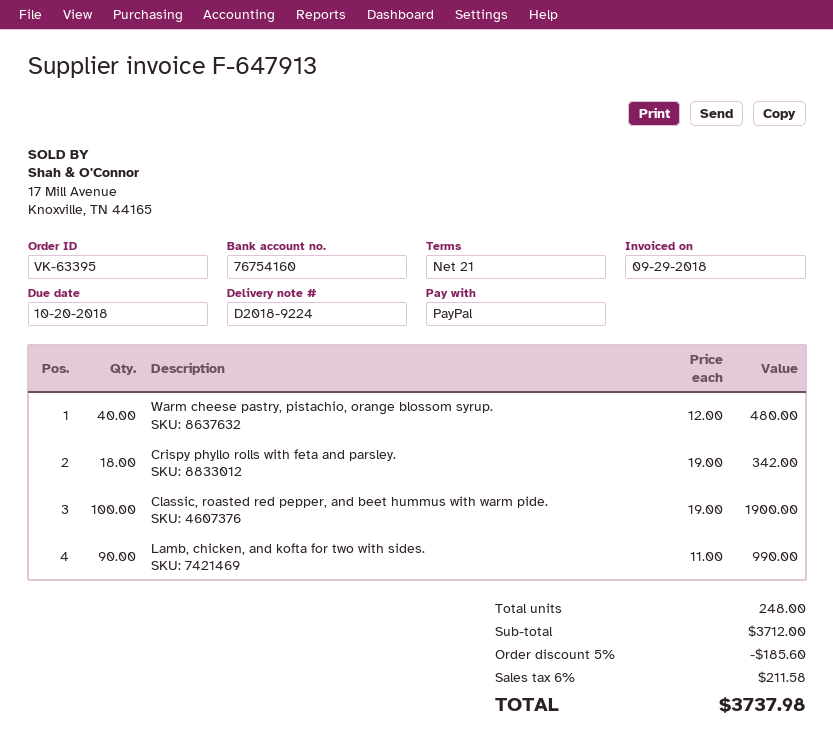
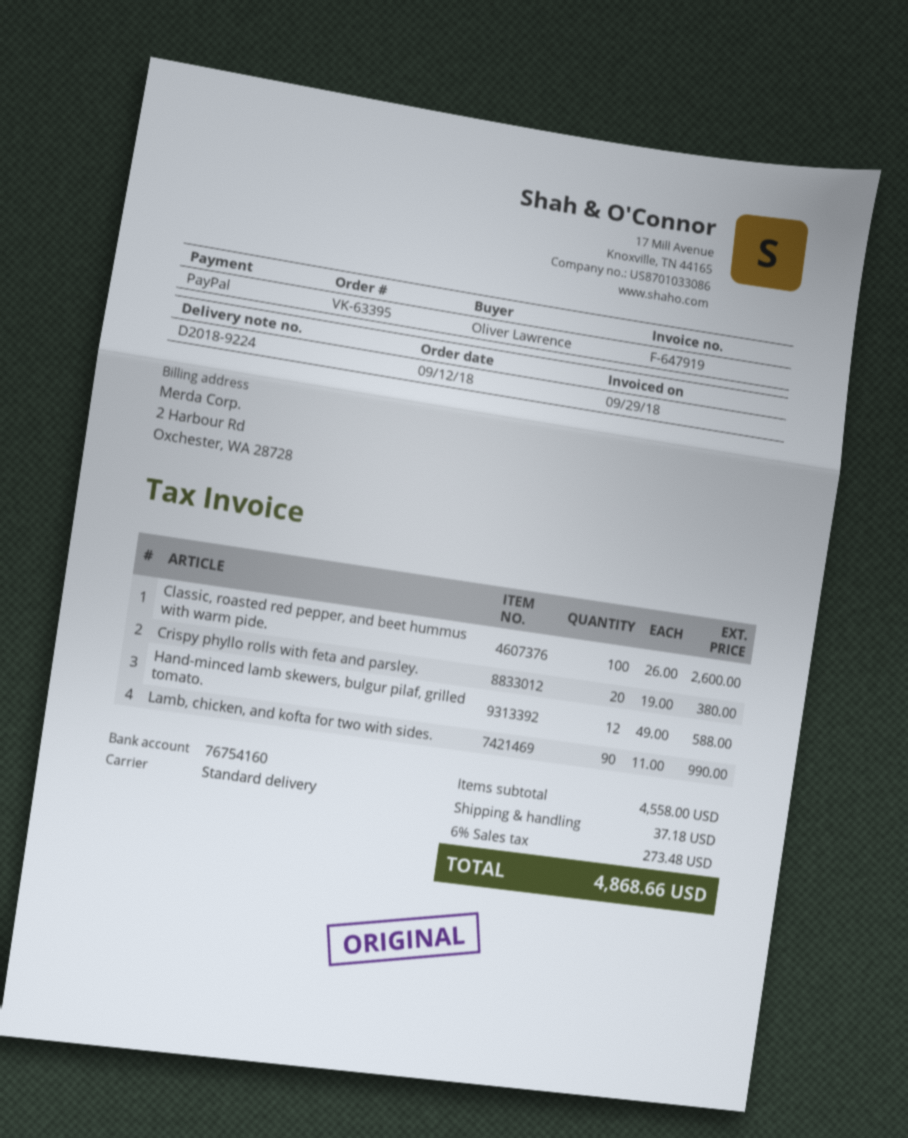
invoice number: F-647913 -> F-647919
Warm cheese pastry, pistachio, orange blossom syrup.: 40 x 12.00 = 480.00 -> none
Crispy phyllo rolls with feta and parsley.: 18 x 19.00 = 342.00 -> 20 x 19.00 = 380.00
Classic, roasted red pepper, and beet hummus with warm pide.: 100 x 19.00 = 1900.00 -> 100 x 26.00 = 2600.00
Hand-minced lamb skewers, bulgur pilaf, grilled tomato.: none -> 12 x 49.00 = 588.00
subtotal: 3712.00 -> 4558.00
discount: 5% = 185.60 -> none
shipping: none -> 37.18
tax: 6% = 211.58 -> 6% = 273.48
total: 3737.98 -> 4868.66

